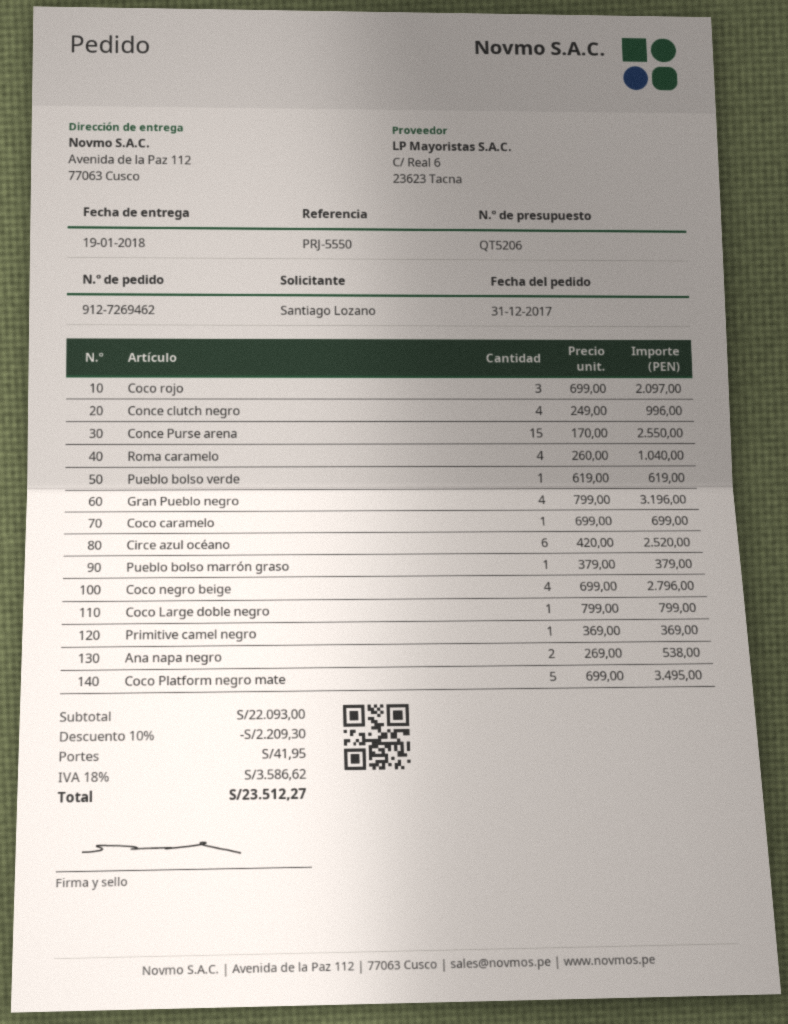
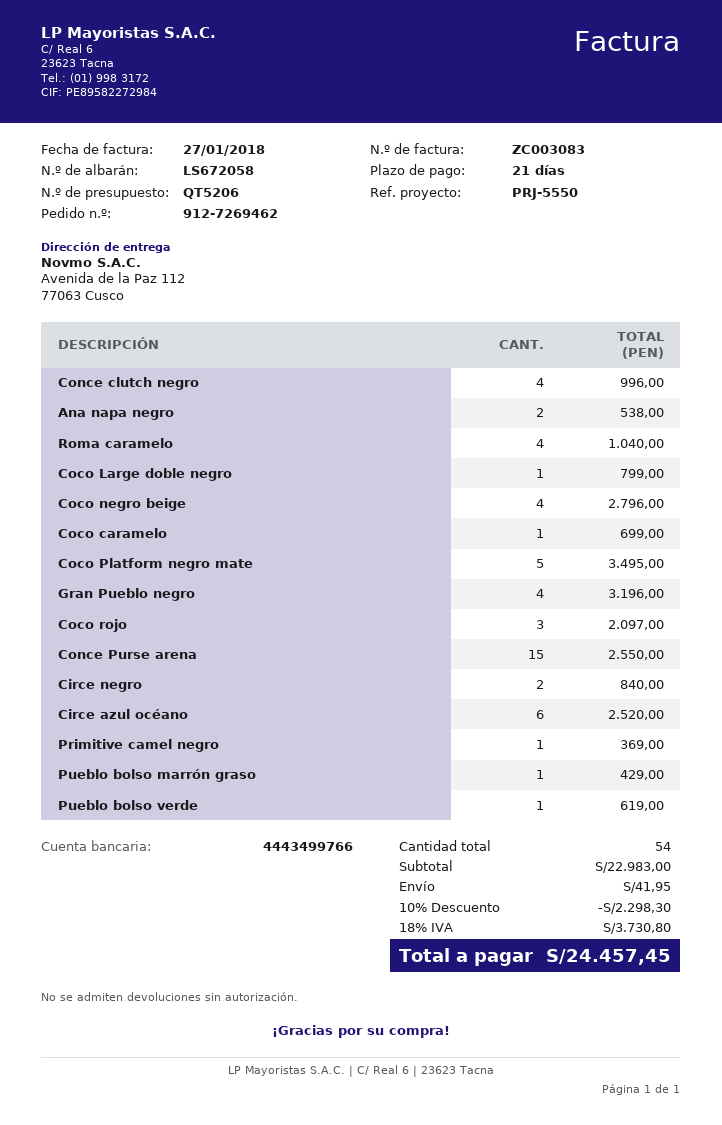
Pueblo bolso marrón graso: 1 for 379.00 -> 1 for 429.00
Circe negro: none -> 2 for 840.00
subtotal: 22093.00 -> 22983.00
discount: 10% = 2209.30 -> 10% = 2298.30
tax: 18% = 3586.62 -> 18% = 3730.80
total: 23512.27 -> 24457.45

